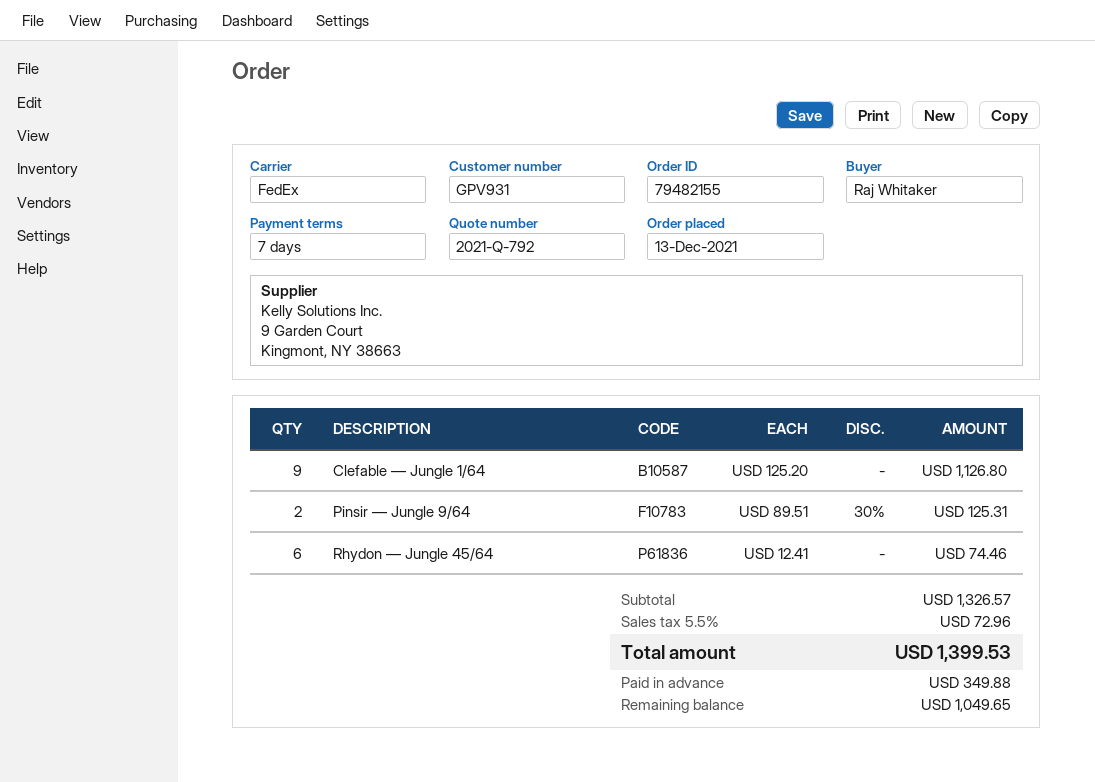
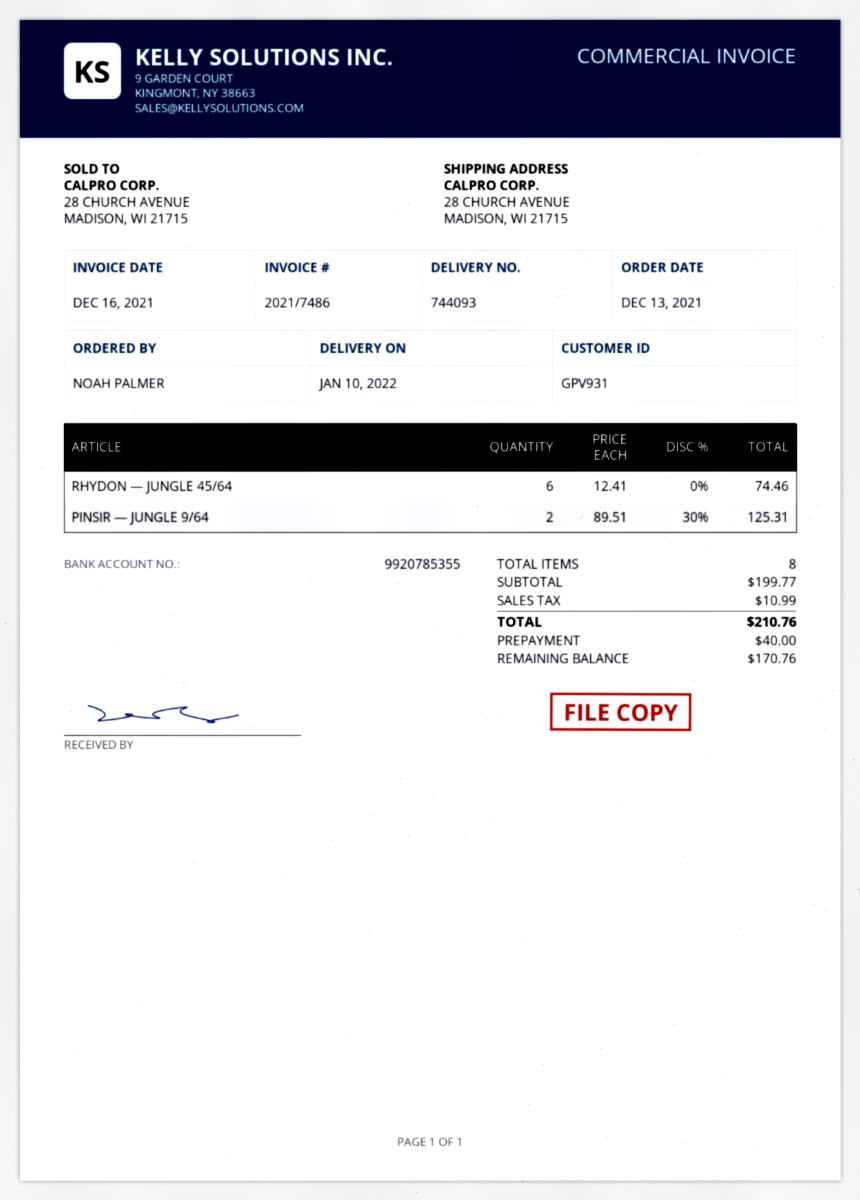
ordered by: Raj Whitaker -> NOAH PALMER
Clefable — Jungle 1/64: 9 x 125.20 = 1126.80 -> none
subtotal: 1326.57 -> 199.77
tax: 72.96 -> 10.99
total: 1399.53 -> 210.76
deposit: 349.88 -> 40.00
balance: 1049.65 -> 170.76

